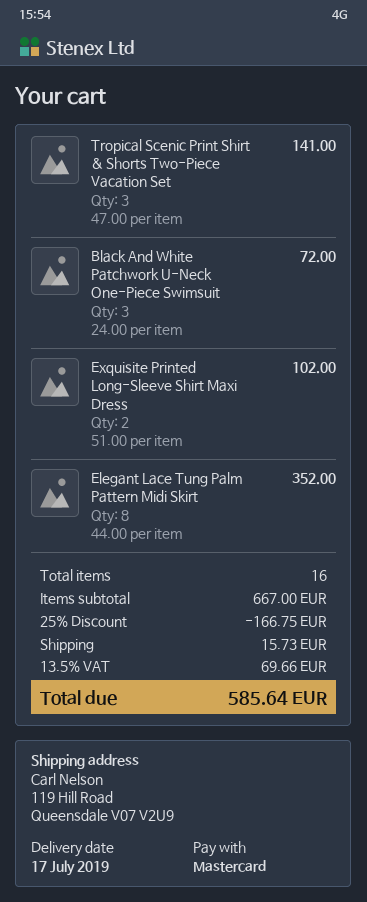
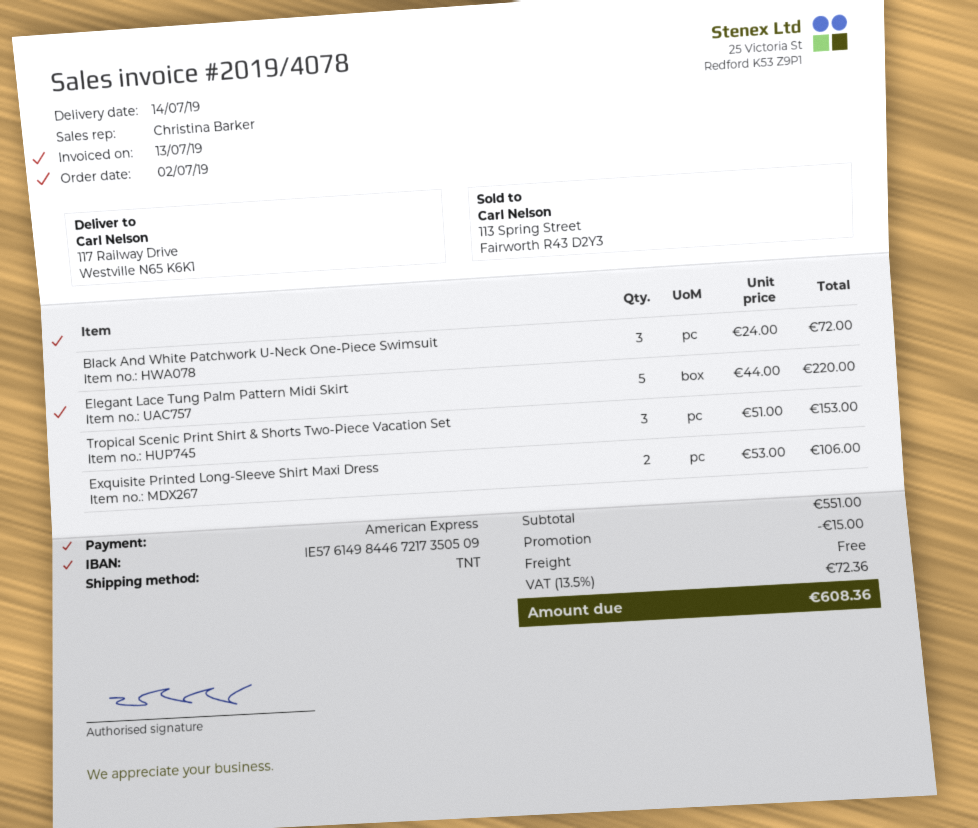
delivery date: 2019-07-17 -> 2019-07-14
payment method: Mastercard -> American Express
ship to: 119 Hill Road, Queensdale V07 V2U9 -> 117 Railway Drive, Westville N65 K6K1
Tropical Scenic Print Shirt & Shorts Two-Piece Vacation Set: 3 x 47.00 = 141.00 -> 3 x 51.00 = 153.00
Exquisite Printed Long-Sleeve Shirt Maxi Dress: 2 x 51.00 = 102.00 -> 2 x 53.00 = 106.00
Elegant Lace Tung Palm Pattern Midi Skirt: 8 x 44.00 = 352.00 -> 5 x 44.00 = 220.00
subtotal: 667.00 -> 551.00
discount: 166.75 -> 15.00
shipping: 15.73 -> 0.00
tax: 13.5% = 69.66 -> 13.5% = 72.36
total: 585.64 -> 608.36

